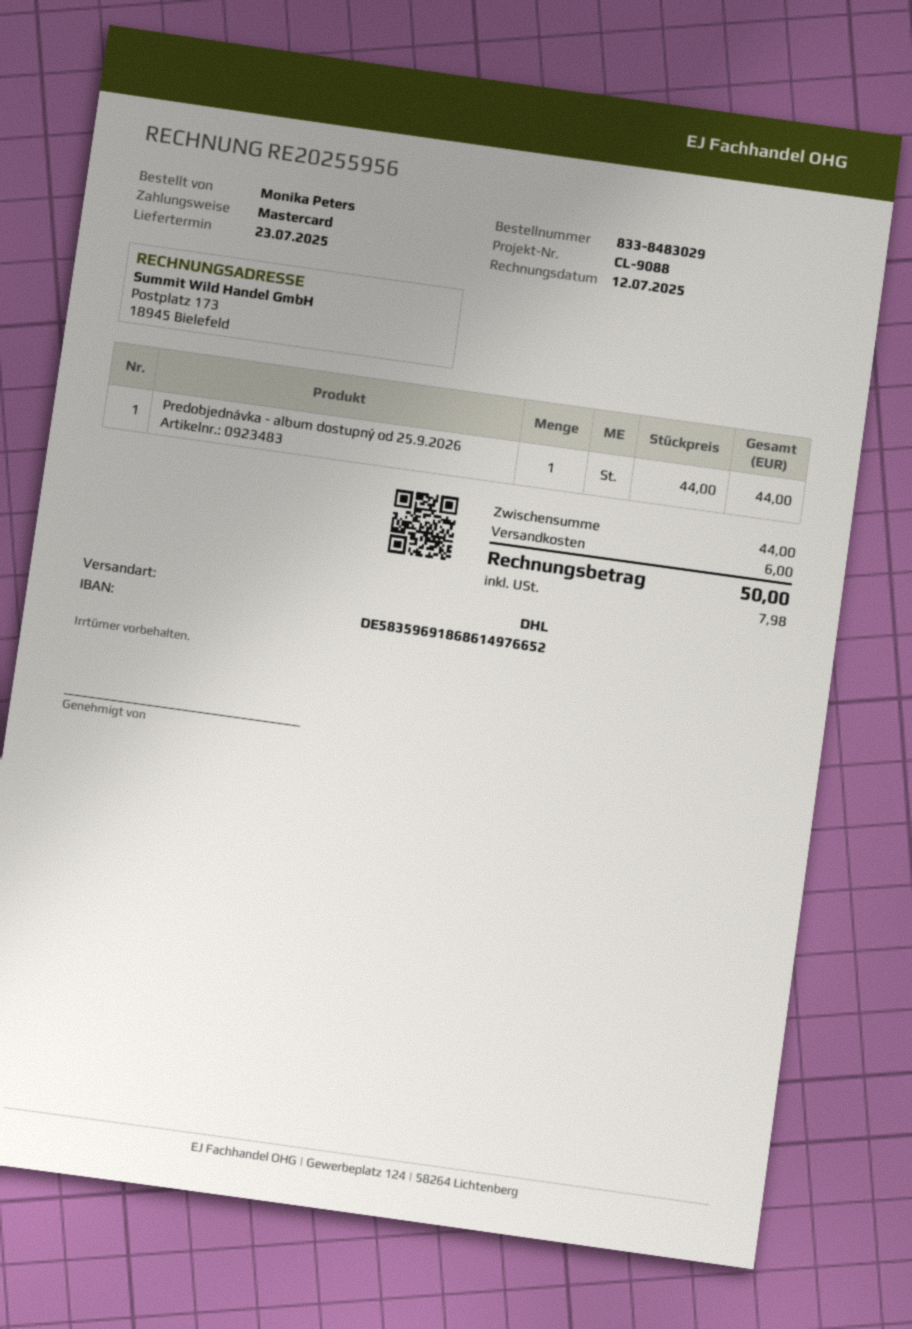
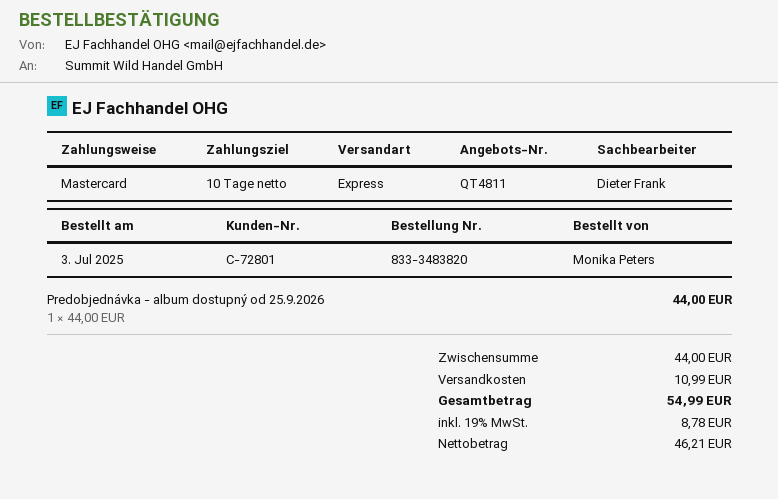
order number: 833-8483029 -> 833-3483820
shipping method: DHL -> express
shipping: 6.00 -> 10.99
tax: 7.98 -> 8.78
total: 50.00 -> 54.99

